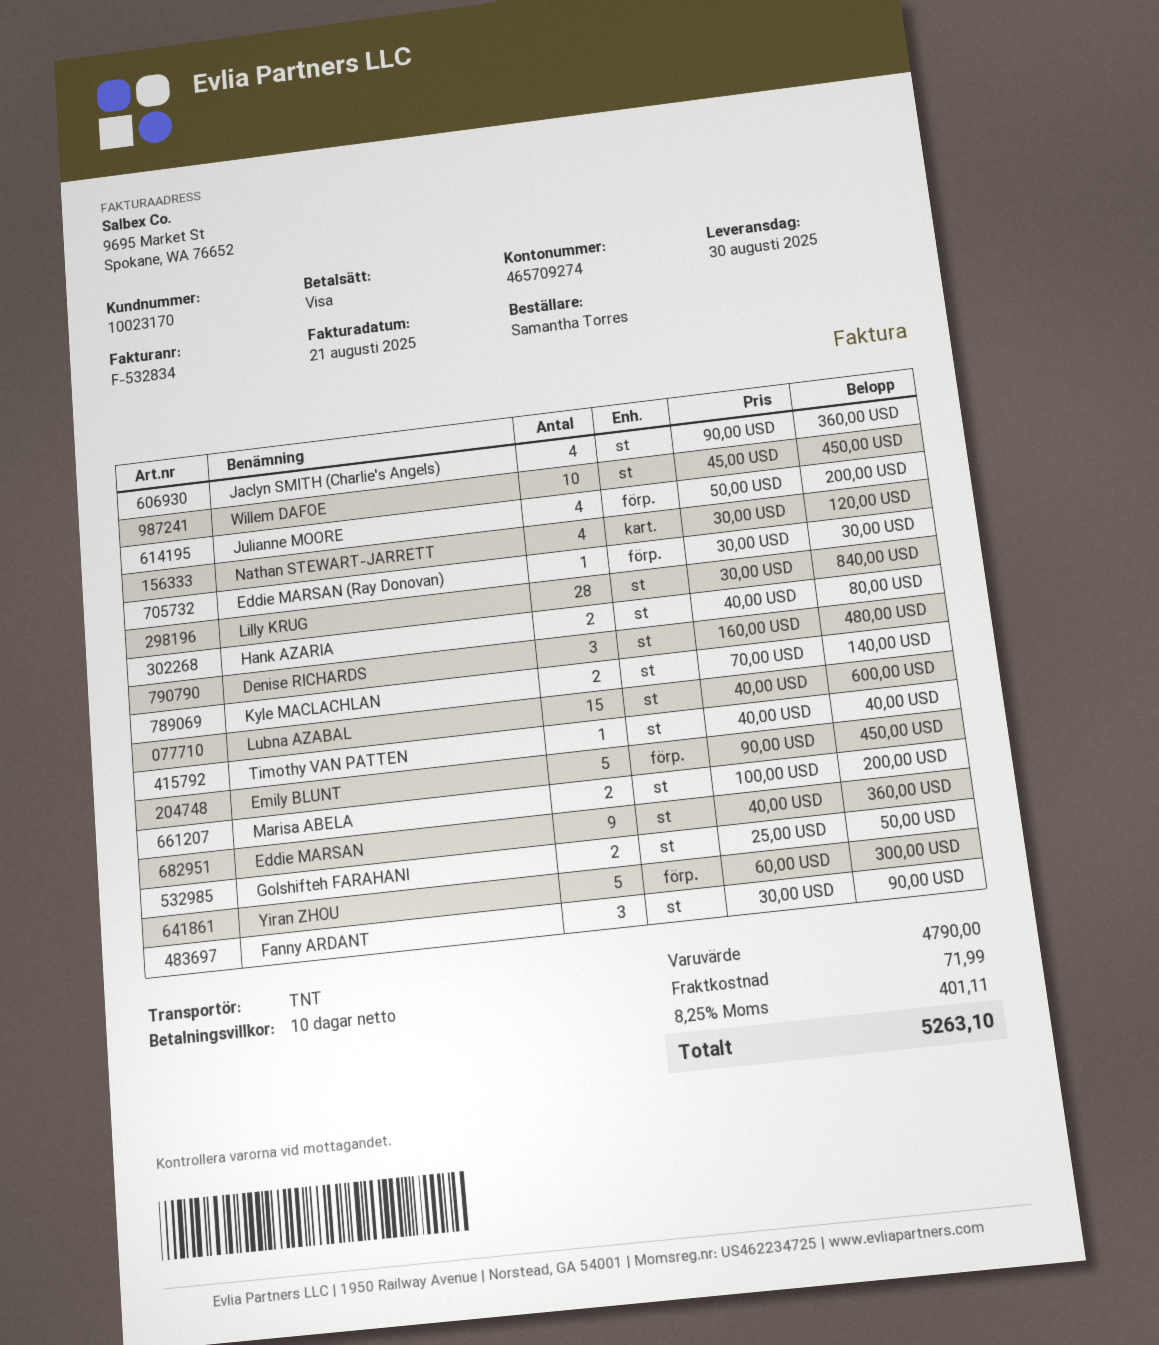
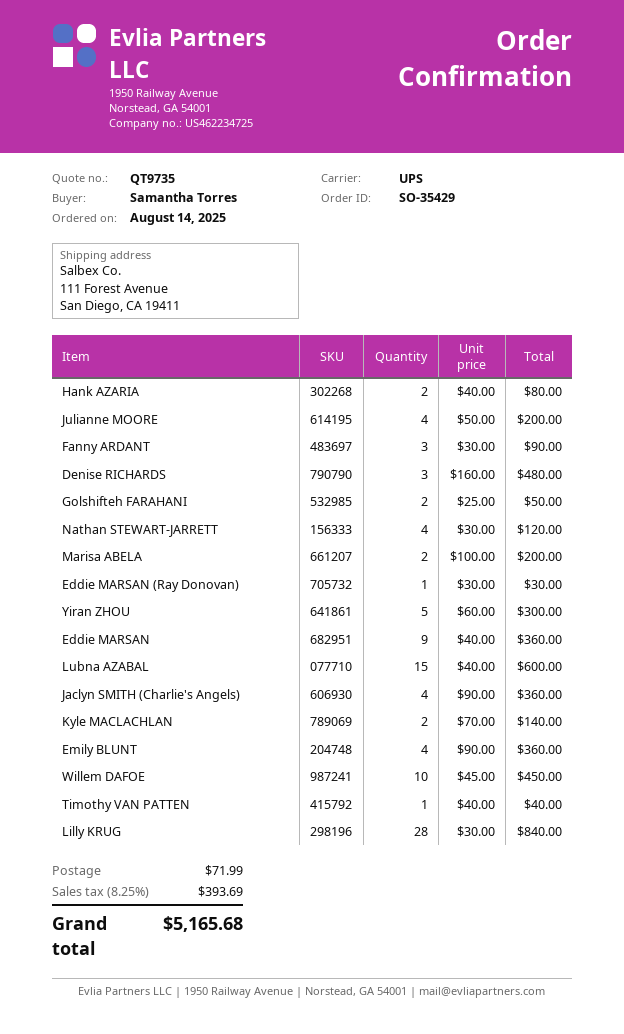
shipping method: TNT -> UPS
Emily BLUNT: 5 x 90.00 = 450.00 -> 4 x 90.00 = 360.00
tax: 8.25% = 401.11 -> 8.25% = 393.69
total: 5263.10 -> 5165.68

